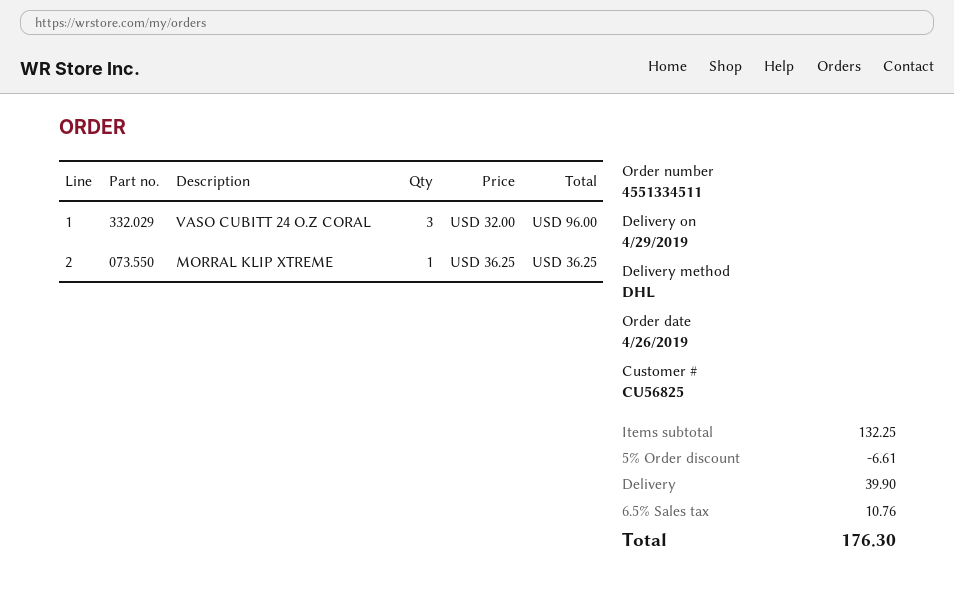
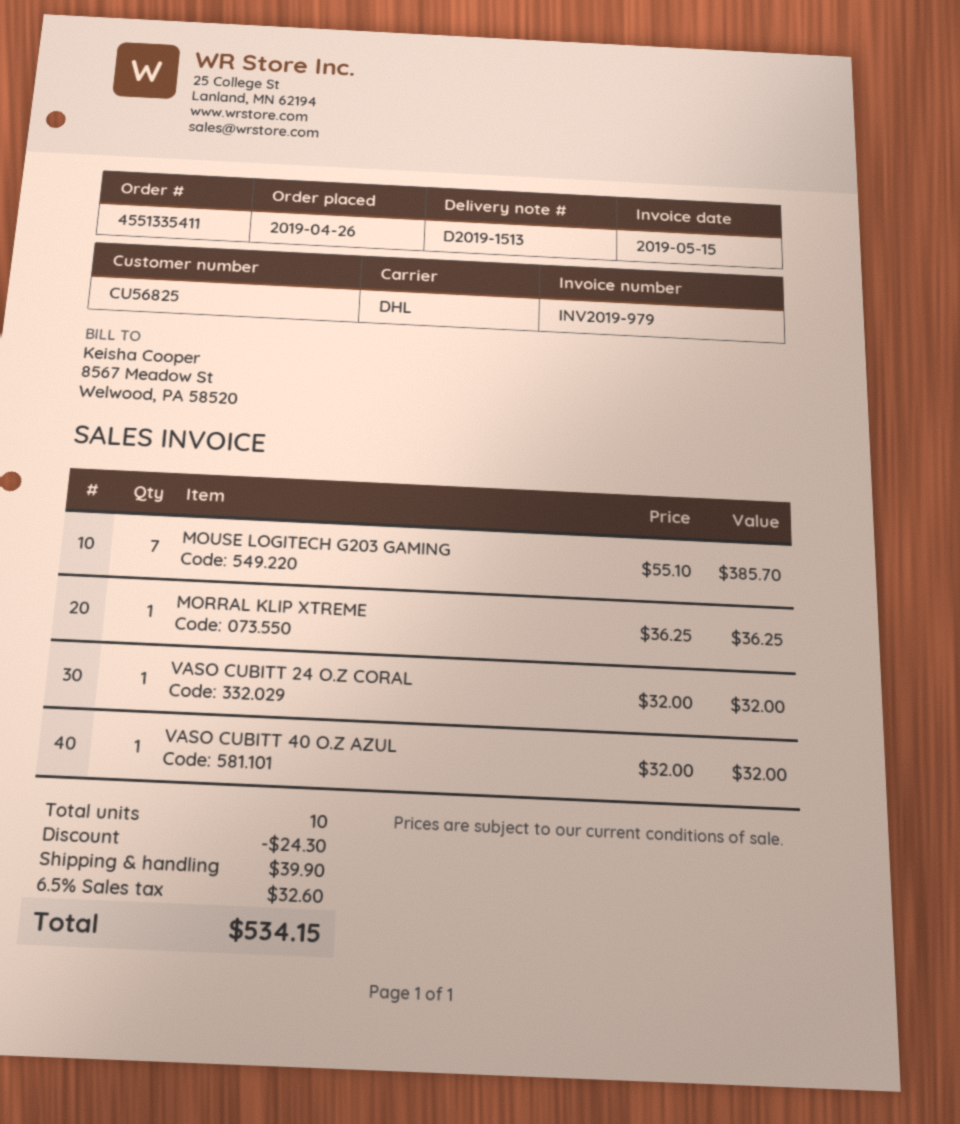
order number: 4551334511 -> 4551335411
VASO CUBITT 24 O.Z CORAL: 3 x 32.00 = 96.00 -> 1 x 32.00 = 32.00
MOUSE LOGITECH G203 GAMING: none -> 7 x 55.10 = 385.70
VASO CUBITT 40 O.Z AZUL: none -> 1 x 32.00 = 32.00
discount: 6.61 -> 24.30
tax: 6.5% = 10.76 -> 6.5% = 32.60
total: 176.30 -> 534.15

